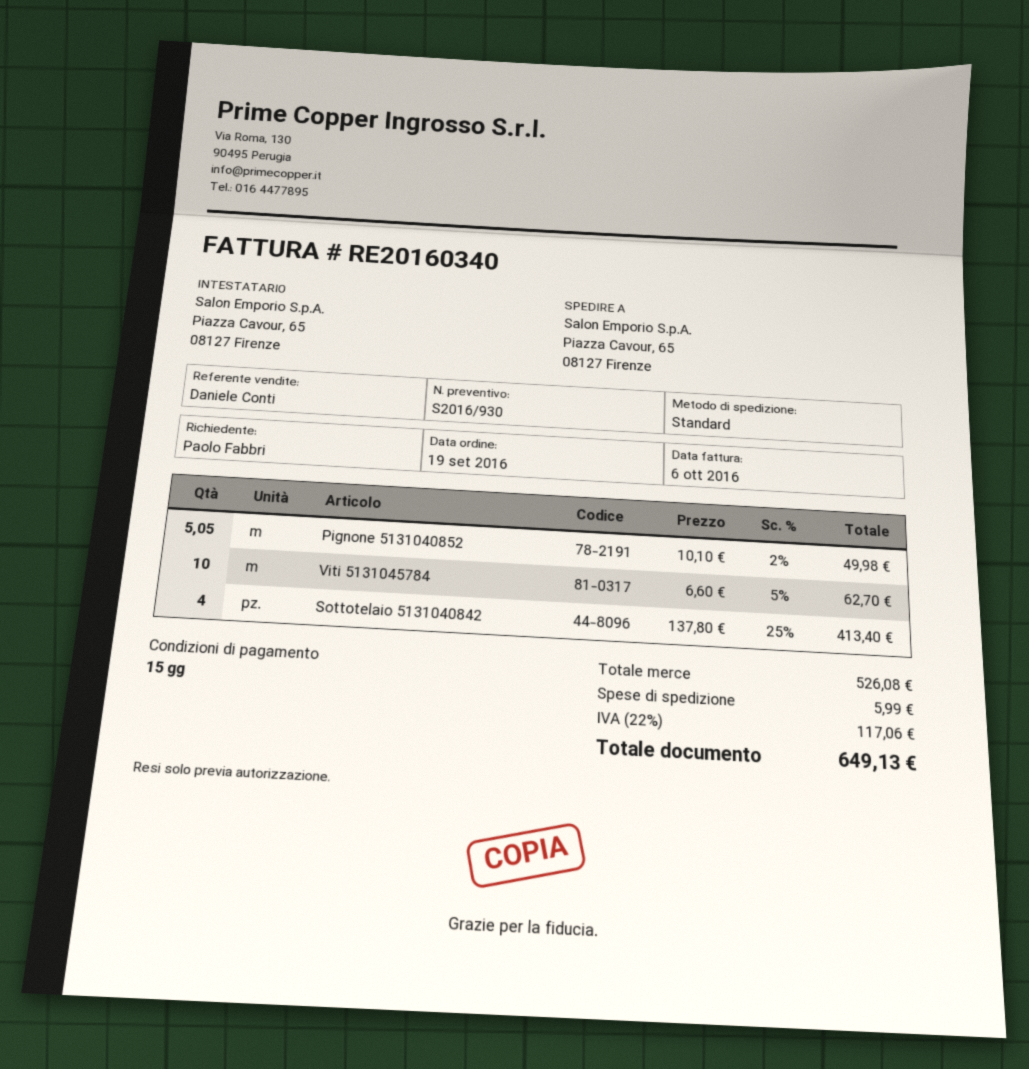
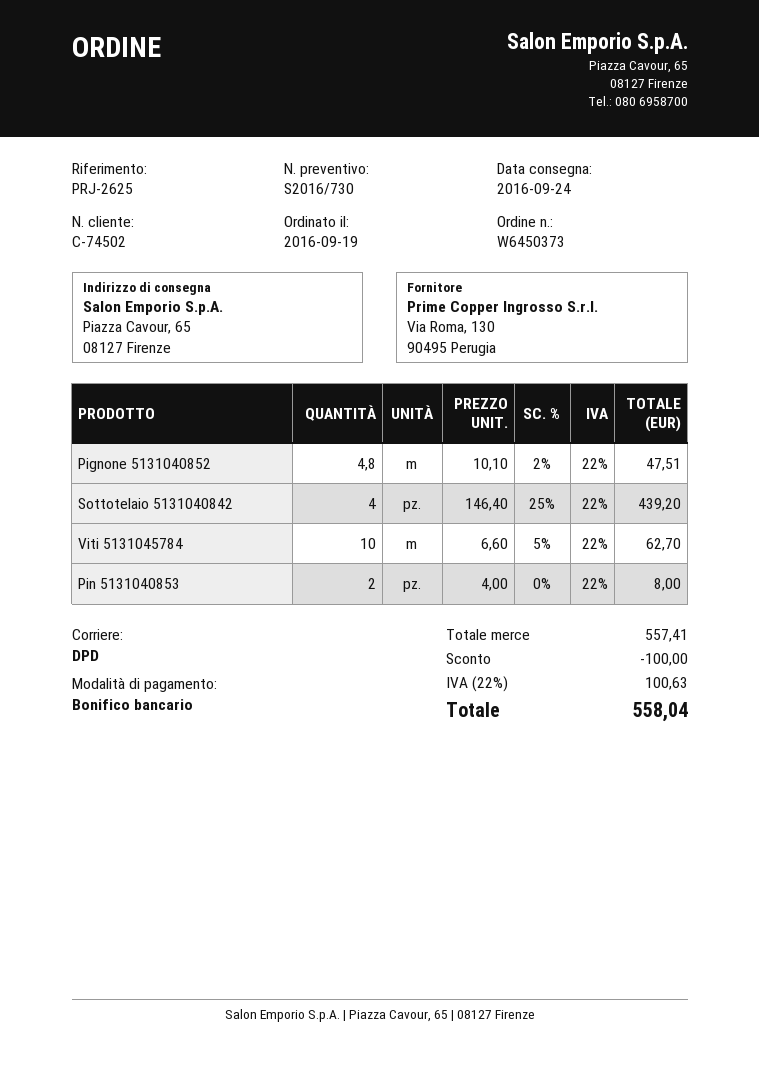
quote number: S2016/930 -> S2016/730
shipping method: standard -> DPD
Pignone 5131040852: 5.05 x 10.10 - 2% = 49.98 -> 4.8 x 10.10 - 2% = 47.51
Sottotelaio 5131040842: 4 x 137.80 - 25% = 413.40 -> 4 x 146.40 - 25% = 439.20
Pin 5131040853: none -> 2 x 4.00 = 8.00
subtotal: 526.08 -> 557.41
discount: none -> 100.00
shipping: 5.99 -> none
tax: 22% = 117.06 -> 22% = 100.63
total: 649.13 -> 558.04

